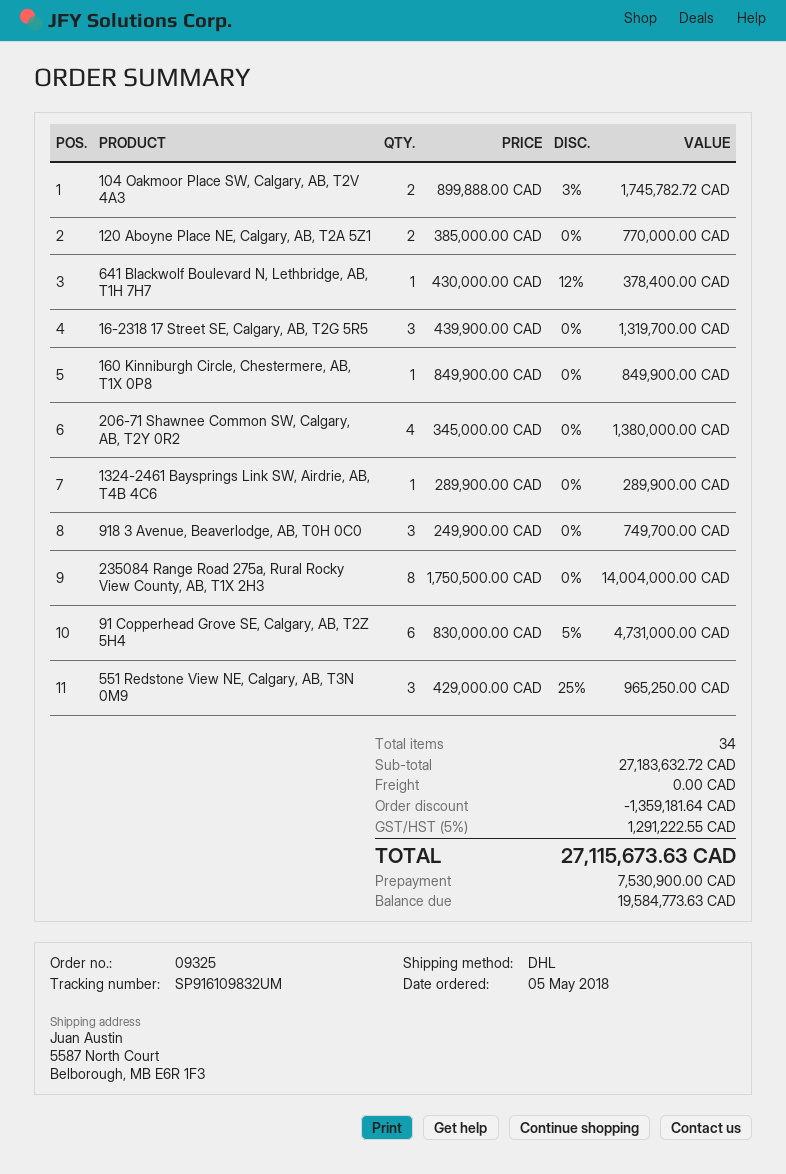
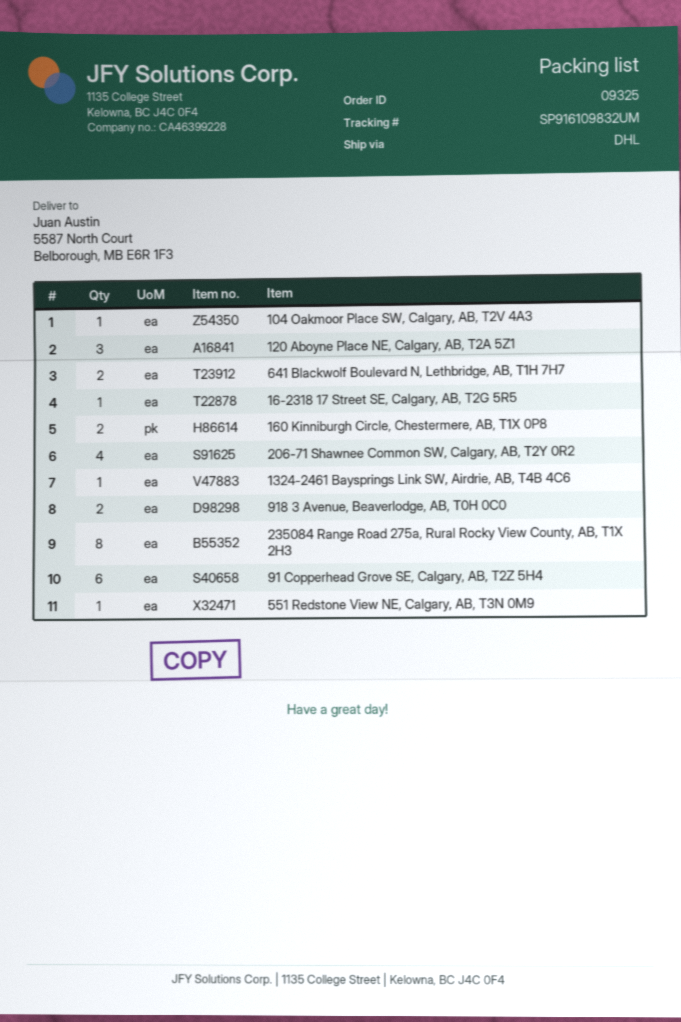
104 Oakmoor Place SW, Calgary, AB, T2V 4A3: 2 -> 1
120 Aboyne Place NE, Calgary, AB, T2A 5Z1: 2 -> 3
641 Blackwolf Boulevard N, Lethbridge, AB, T1H 7H7: 1 -> 2
16-2318 17 Street SE, Calgary, AB, T2G 5R5: 3 -> 1
160 Kinniburgh Circle, Chestermere, AB, T1X 0P8: 1 -> 2
918 3 Avenue, Beaverlodge, AB, T0H 0C0: 3 -> 2
551 Redstone View NE, Calgary, AB, T3N 0M9: 3 -> 1

